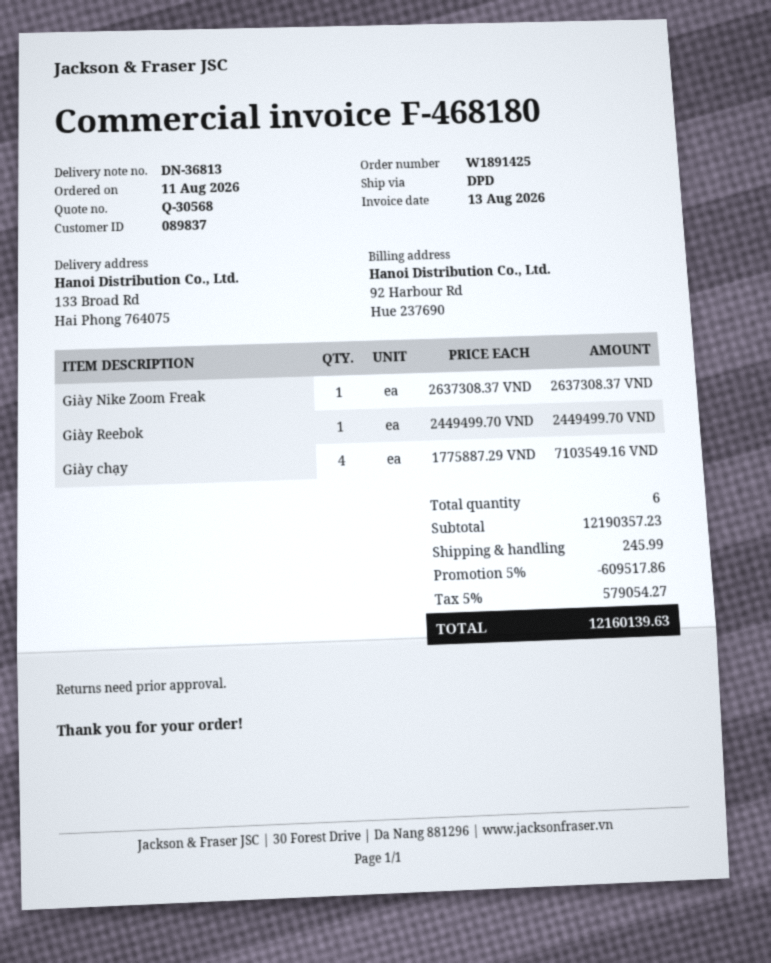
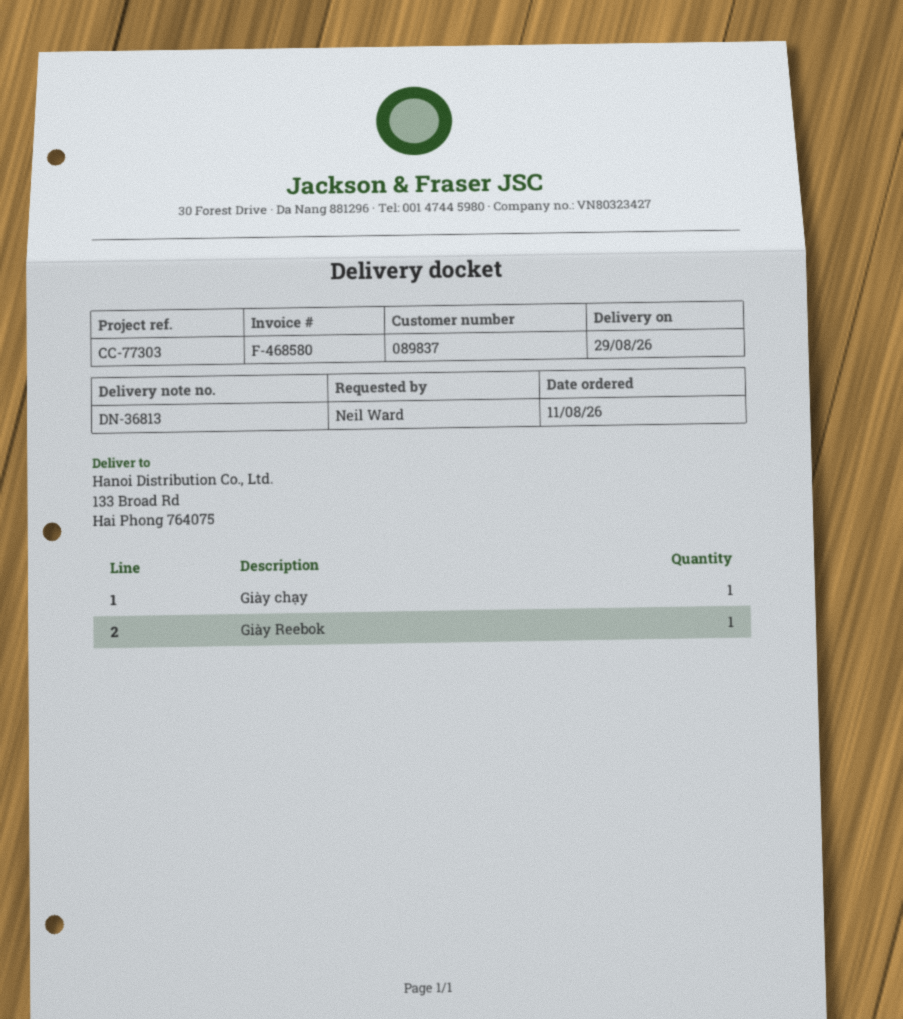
invoice number: F-468180 -> F-468580
Giày Nike Zoom Freak: 1 -> none
Giày chạy: 4 -> 1

